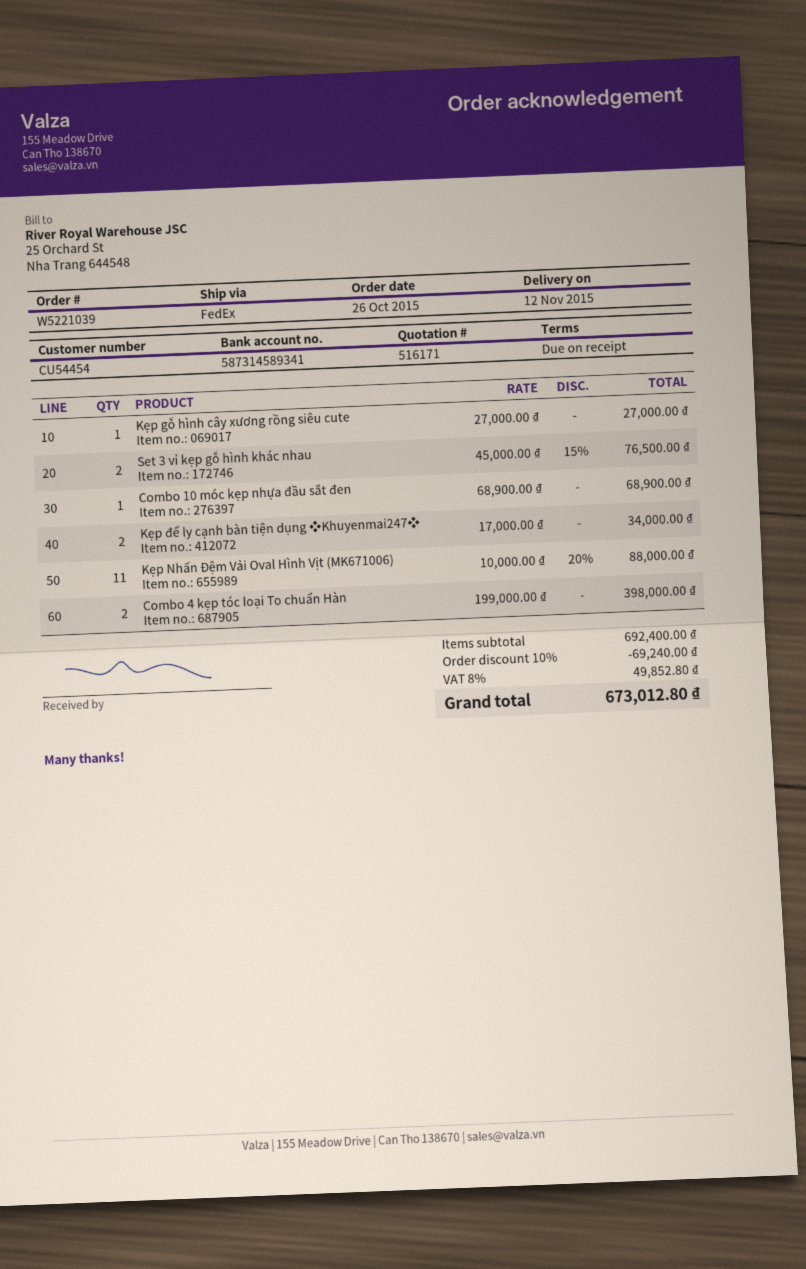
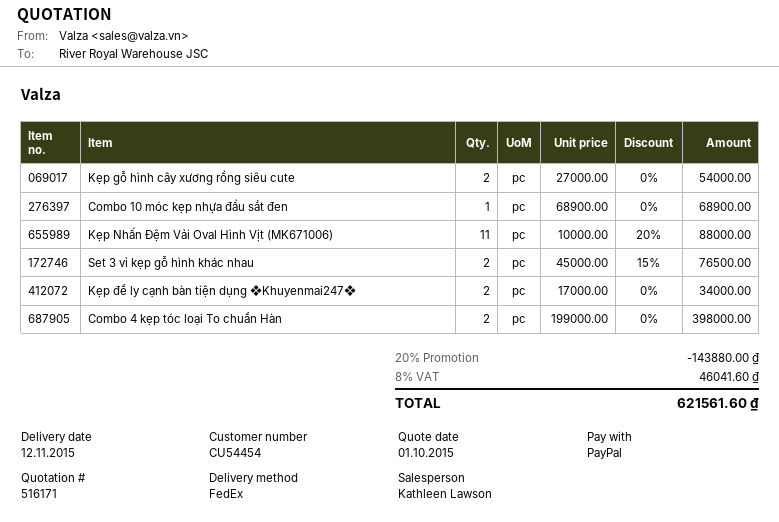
Kẹp gỗ hình cây xương rồng siêu cute: 1 x 27000.00 = 27000.00 -> 2 x 27000.00 = 54000.00
discount: 10% = 69240.00 -> 20% = 143880.00
tax: 8% = 49852.80 -> 8% = 46041.60
total: 673012.80 -> 621561.60

